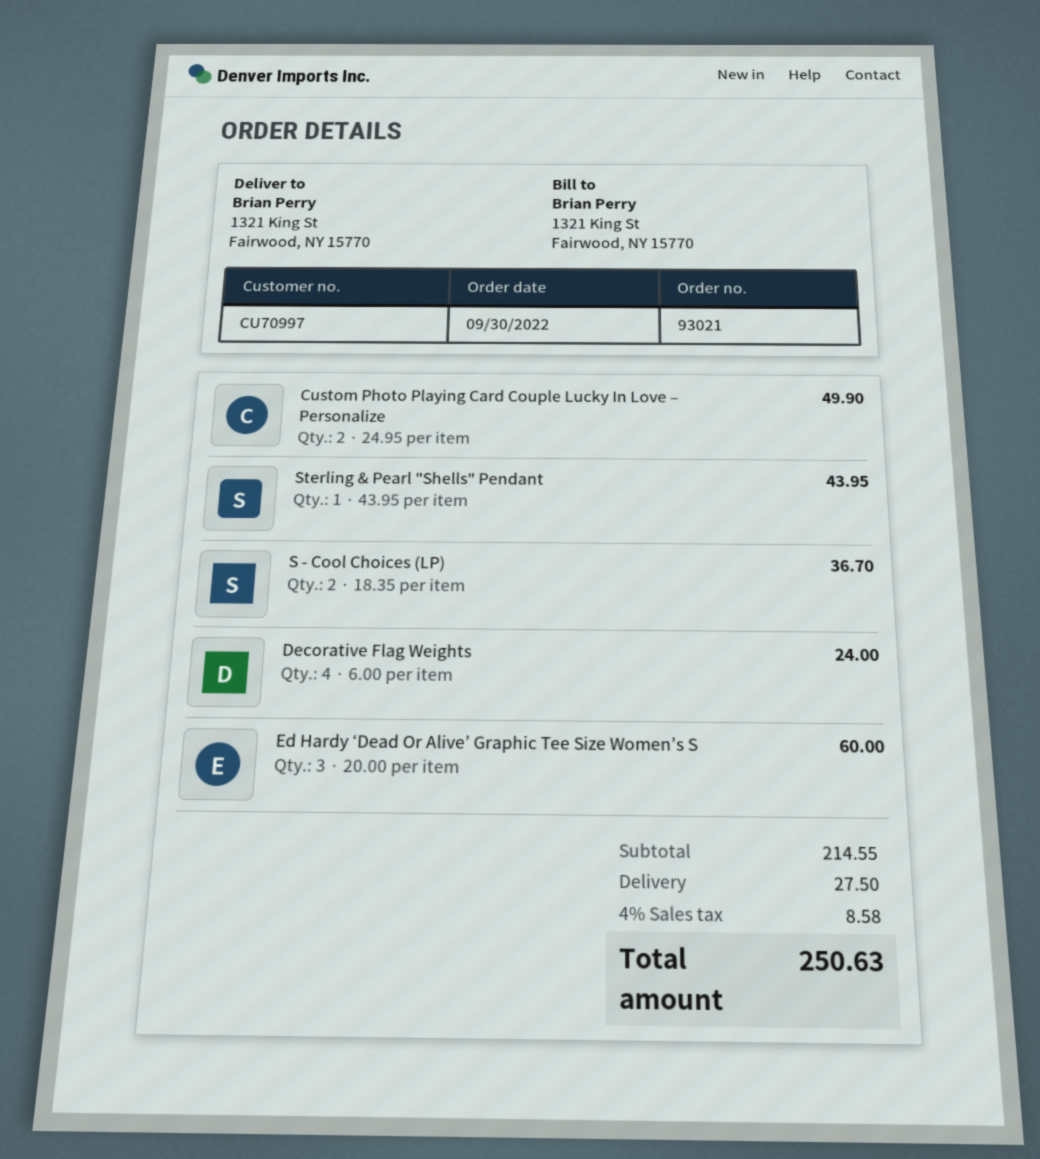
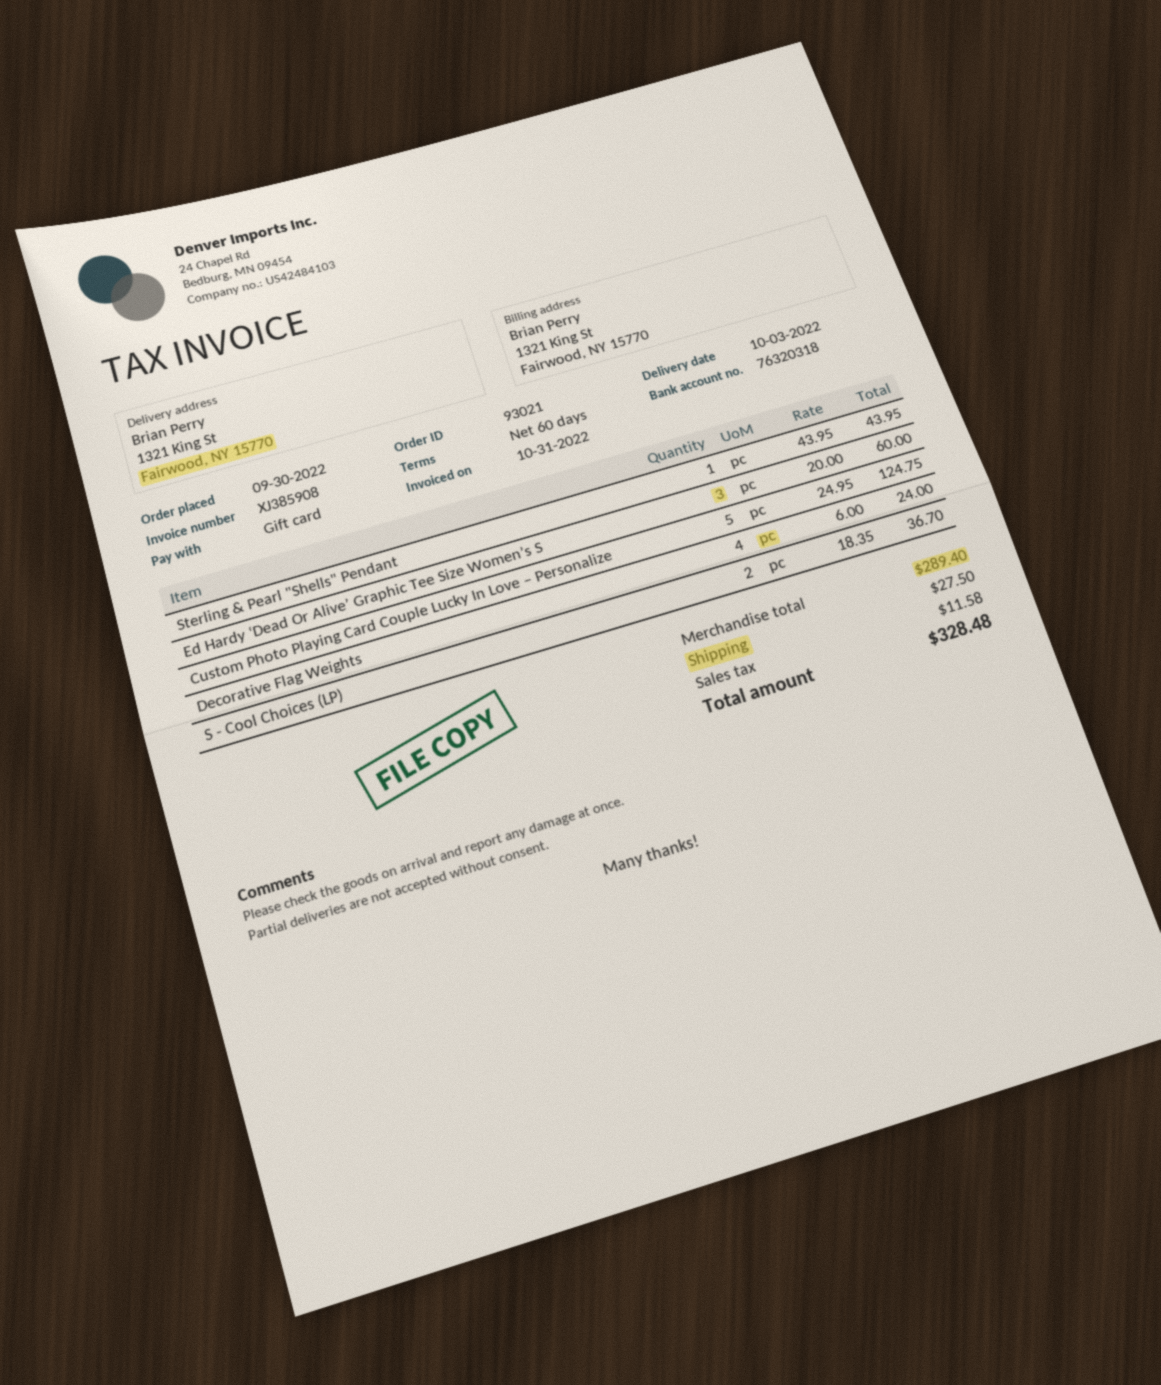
Custom Photo Playing Card Couple Lucky In Love – Personalize: 2 x 24.95 = 49.90 -> 5 x 24.95 = 124.75
subtotal: 214.55 -> 289.40
tax: 8.58 -> 11.58
total: 250.63 -> 328.48

